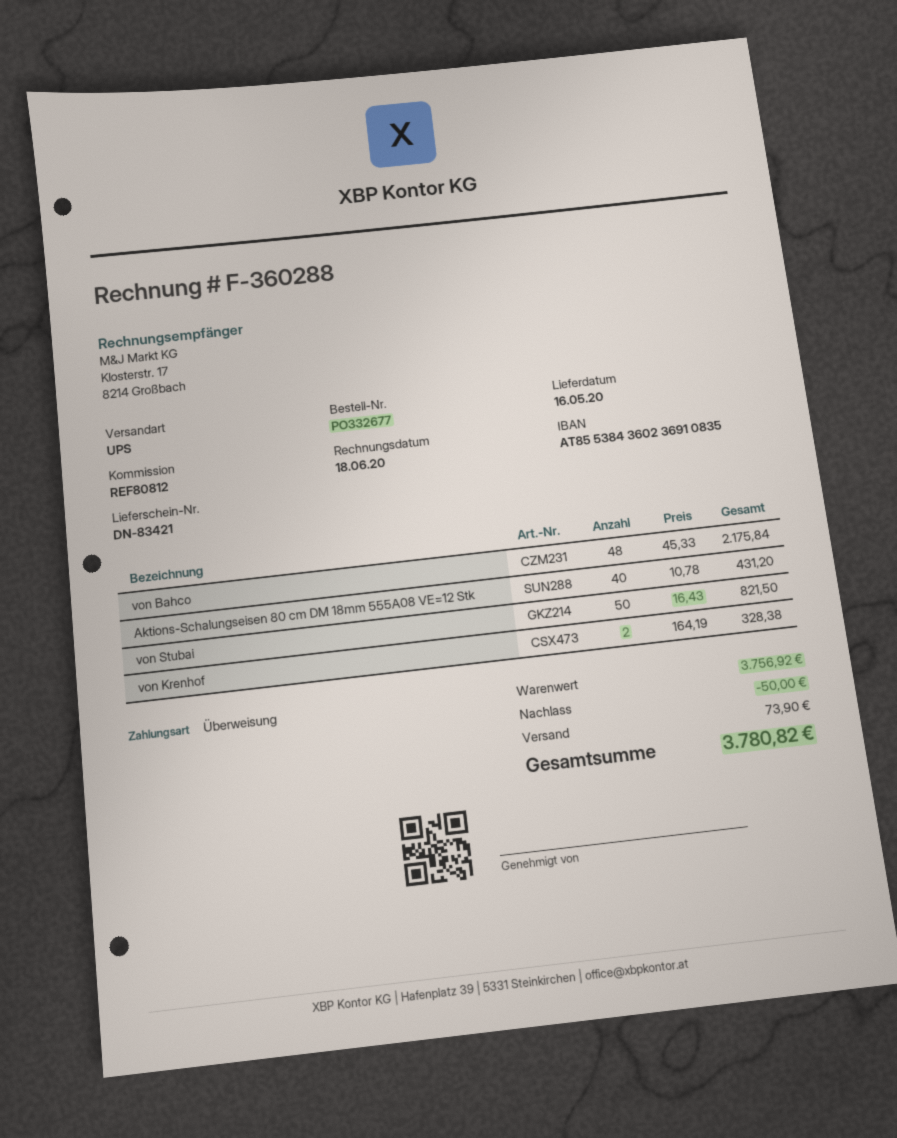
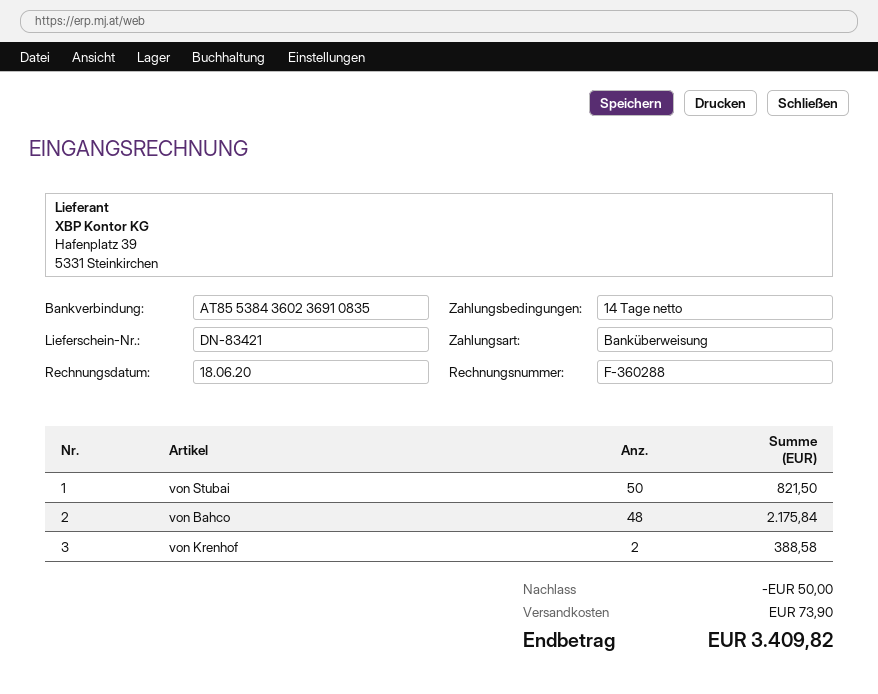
Aktions-Schalungseisen 80 cm DM 18mm 555A08 VE=12 Stk: 40 for 431.20 -> none
von Krenhof: 2 for 328.38 -> 2 for 388.58
total: 3780.82 -> 3409.82

